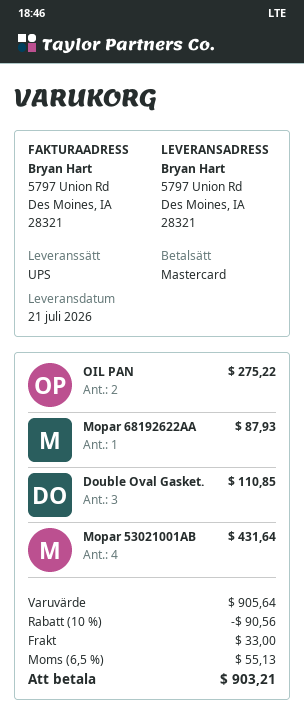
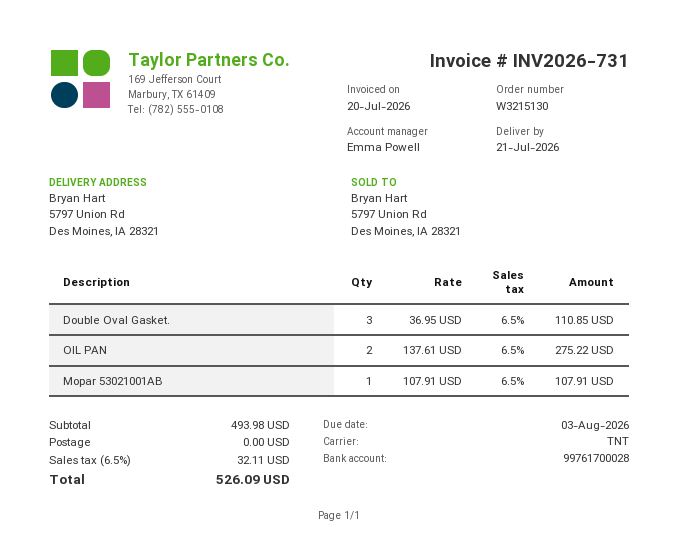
shipping method: UPS -> TNT
Mopar 68192622AA: 1 for 87.93 -> none
Mopar 53021001AB: 4 for 431.64 -> 1 for 107.91
subtotal: 905.64 -> 493.98
discount: 10% = 90.56 -> none
shipping: 33.00 -> 0.00
tax: 6.5% = 55.13 -> 6.5% = 32.11
total: 903.21 -> 526.09

